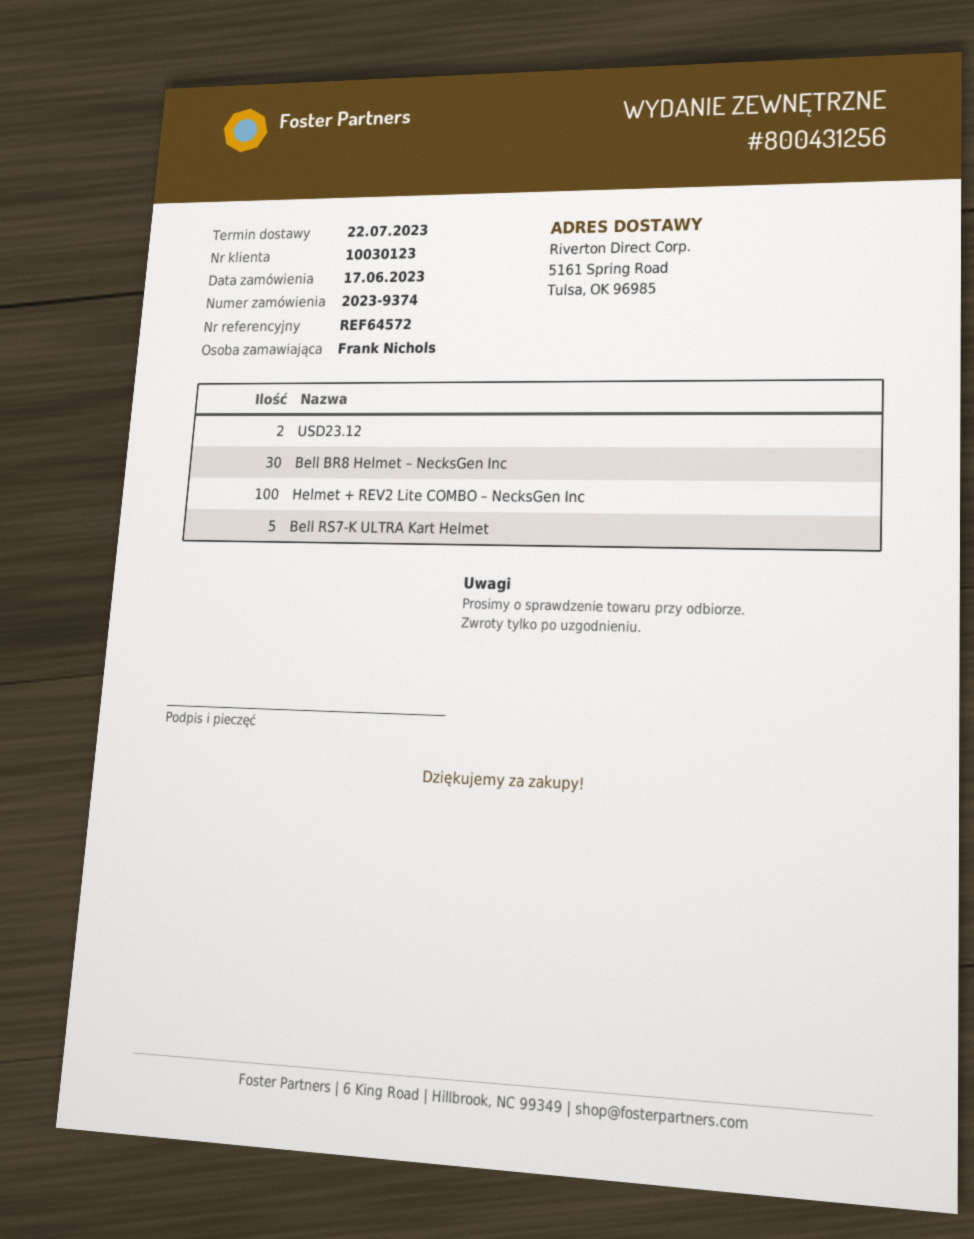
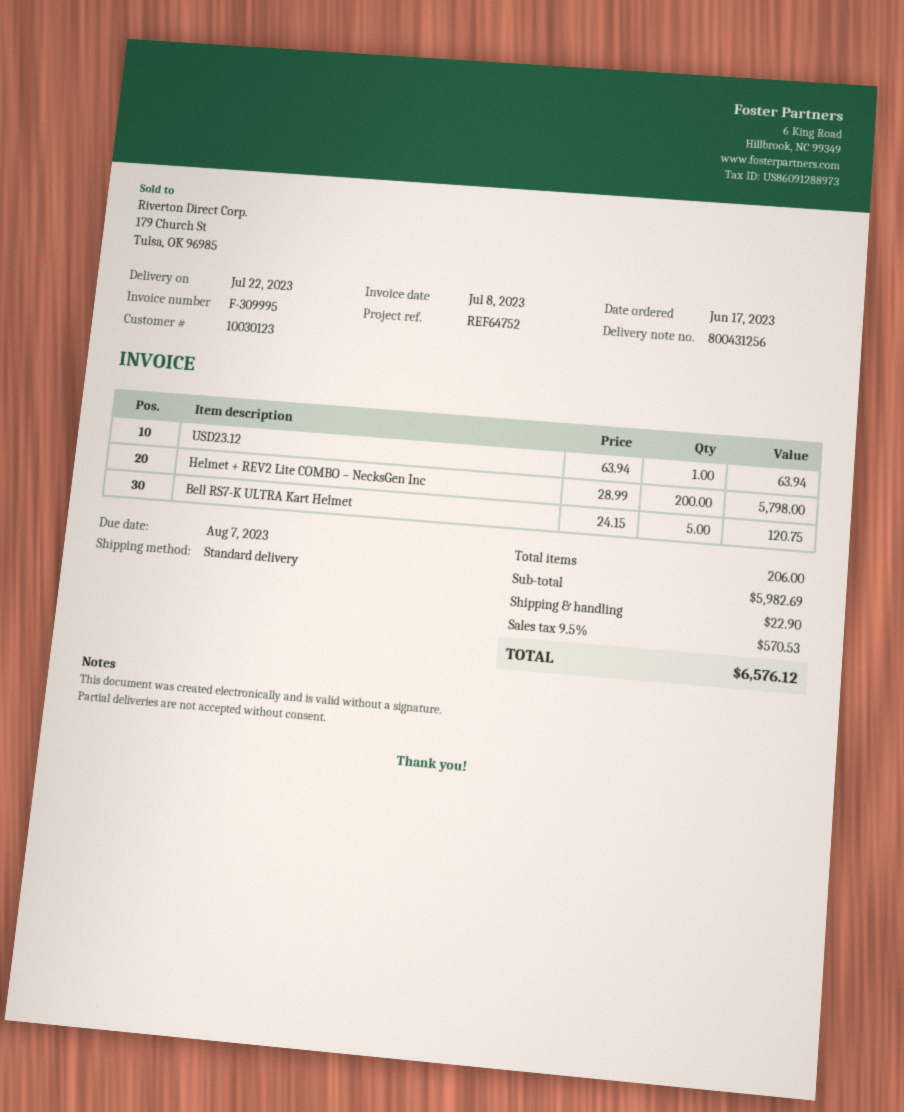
reference: REF64572 -> REF64752
USD23.12: 2 -> 1
Bell BR8 Helmet – NecksGen Inc: 30 -> none
Helmet + REV2 Lite COMBO – NecksGen Inc: 100 -> 200

